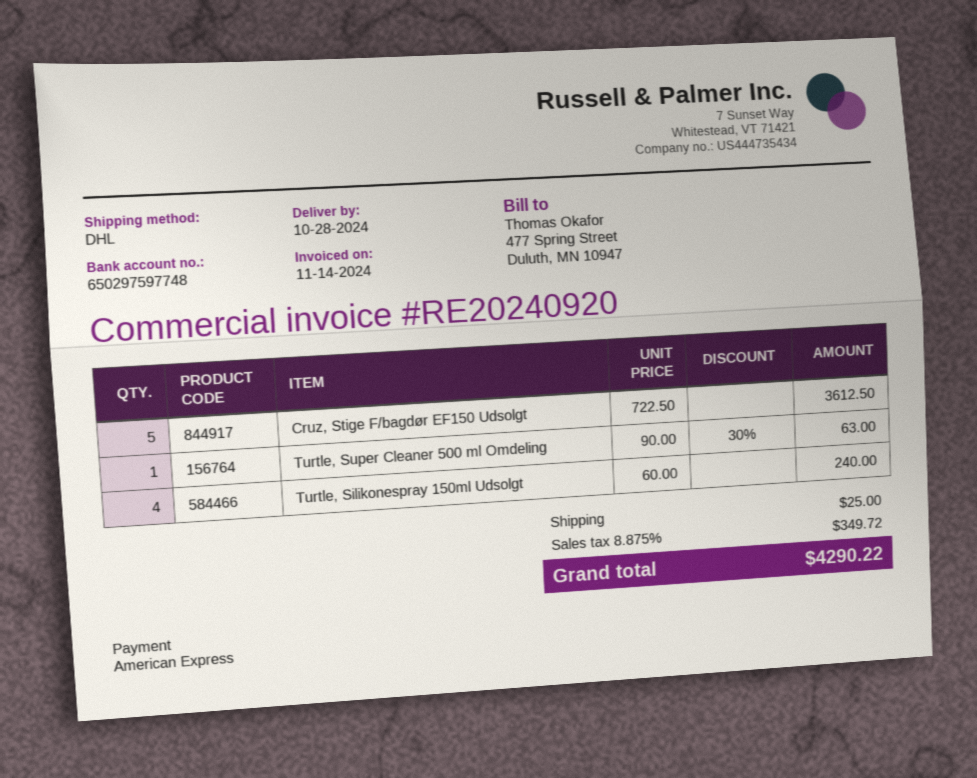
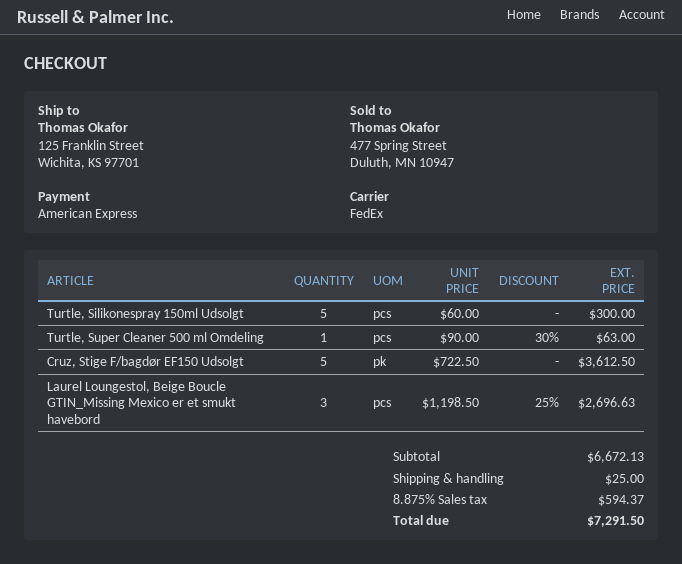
shipping method: DHL -> FedEx
Turtle, Silikonespray 150ml Udsolgt: 4 x 60.00 = 240.00 -> 5 x 60.00 = 300.00
Laurel Loungestol, Beige Boucle GTIN_Missing Mexico er et smukt havebord: none -> 3 x 1198.50 - 25% = 2696.63
tax: 8.875% = 349.72 -> 8.875% = 594.37
total: 4290.22 -> 7291.50

